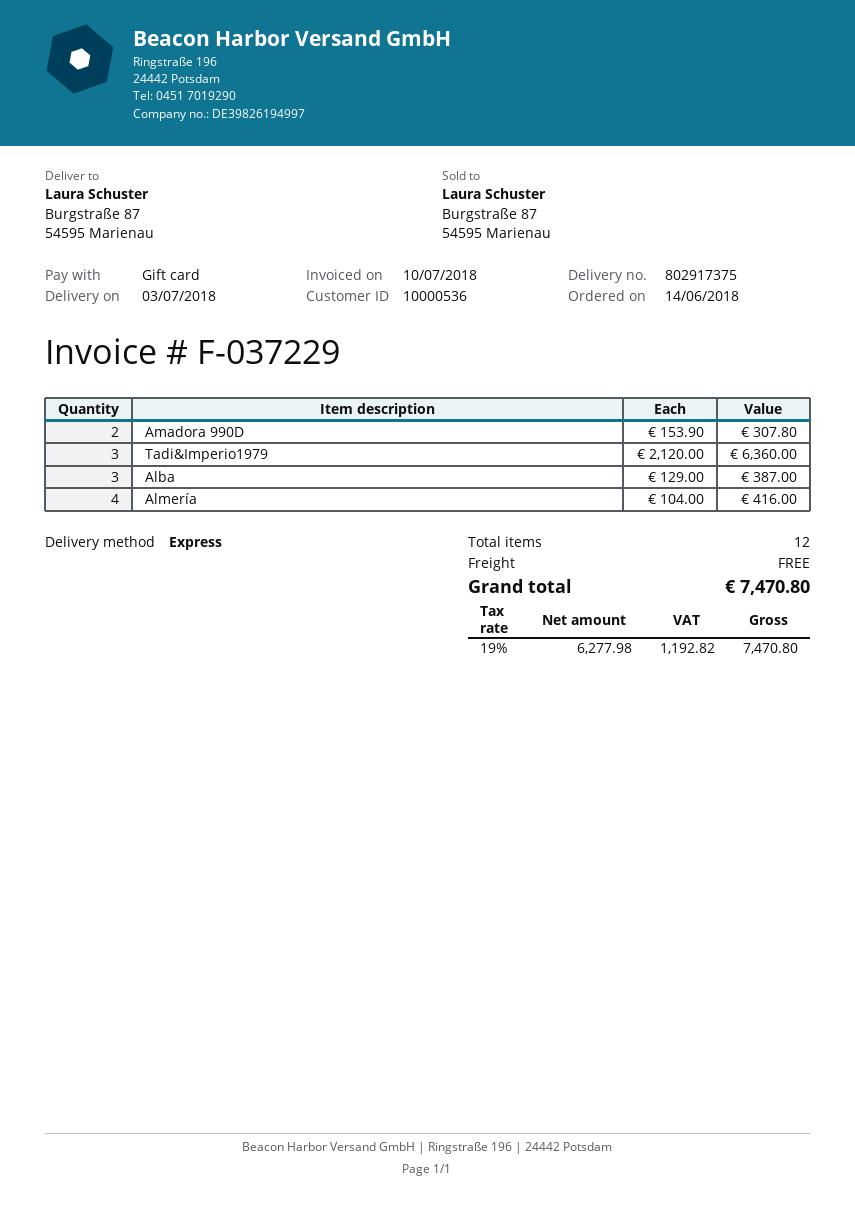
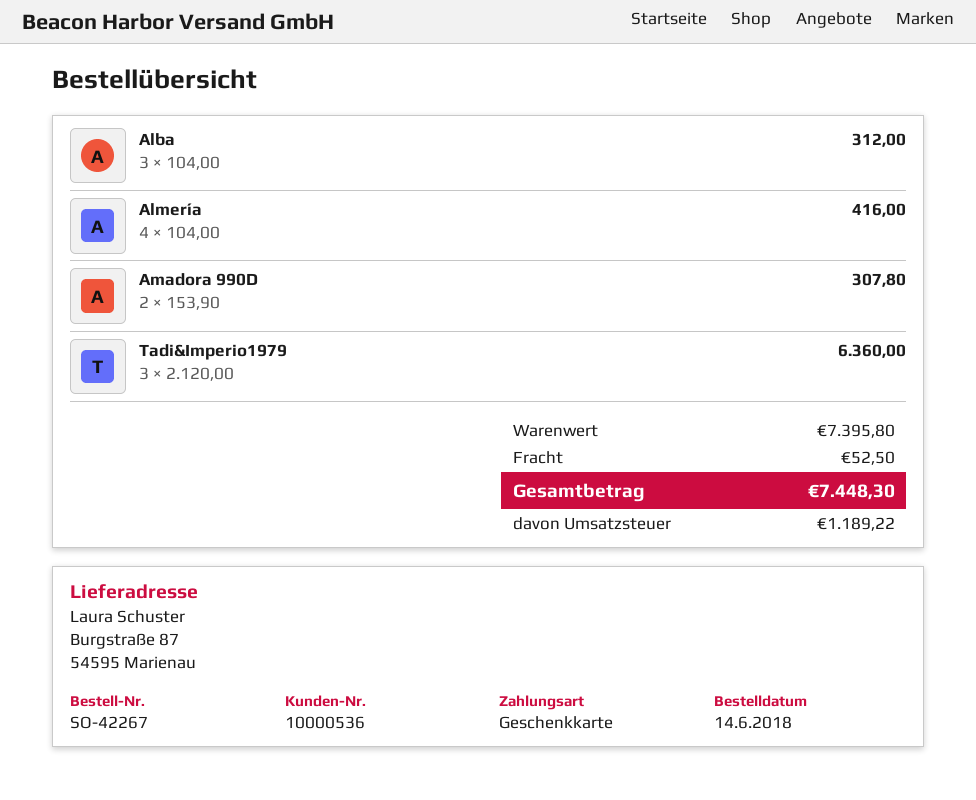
Alba: 3 x 129.00 = 387.00 -> 3 x 104.00 = 312.00
shipping: 0.00 -> 52.50
tax: 1192.82 -> 1189.22
total: 7470.80 -> 7448.30

